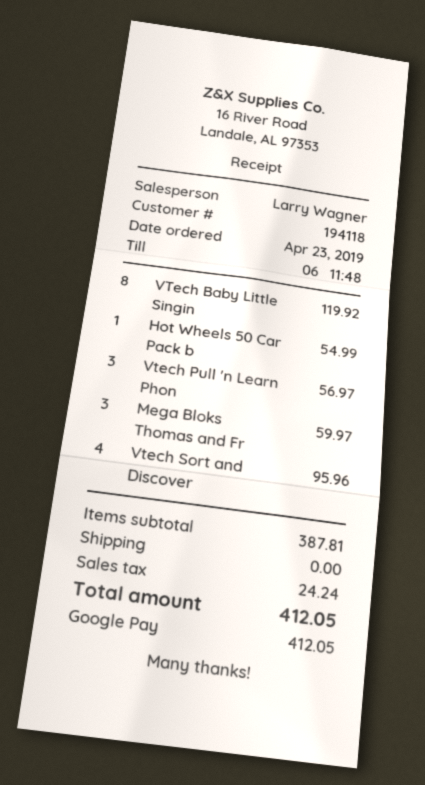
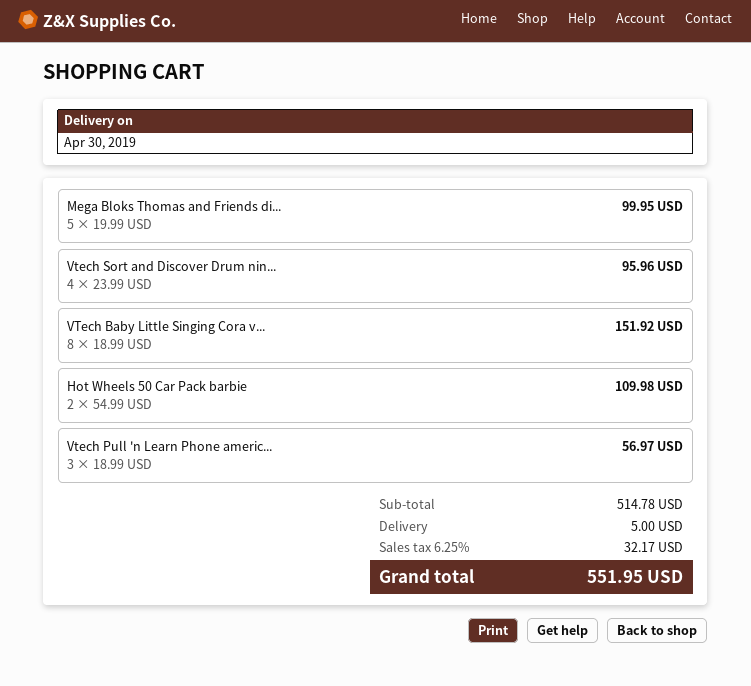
VTech Baby Little Singin: 8 for 119.92 -> 8 for 151.92
Hot Wheels 50 Car Pack b: 1 for 54.99 -> 2 for 109.98
Mega Bloks Thomas and Fr: 3 for 59.97 -> 5 for 99.95
subtotal: 387.81 -> 514.78
shipping: 0.00 -> 5.00
tax: 24.24 -> 32.17
total: 412.05 -> 551.95

